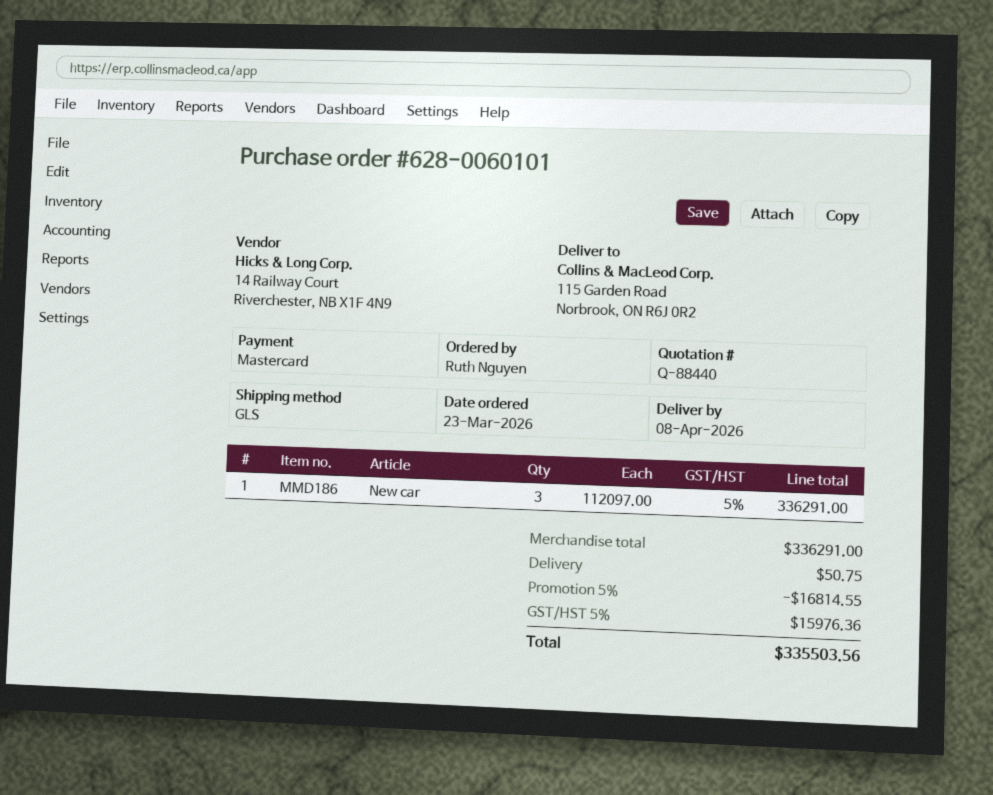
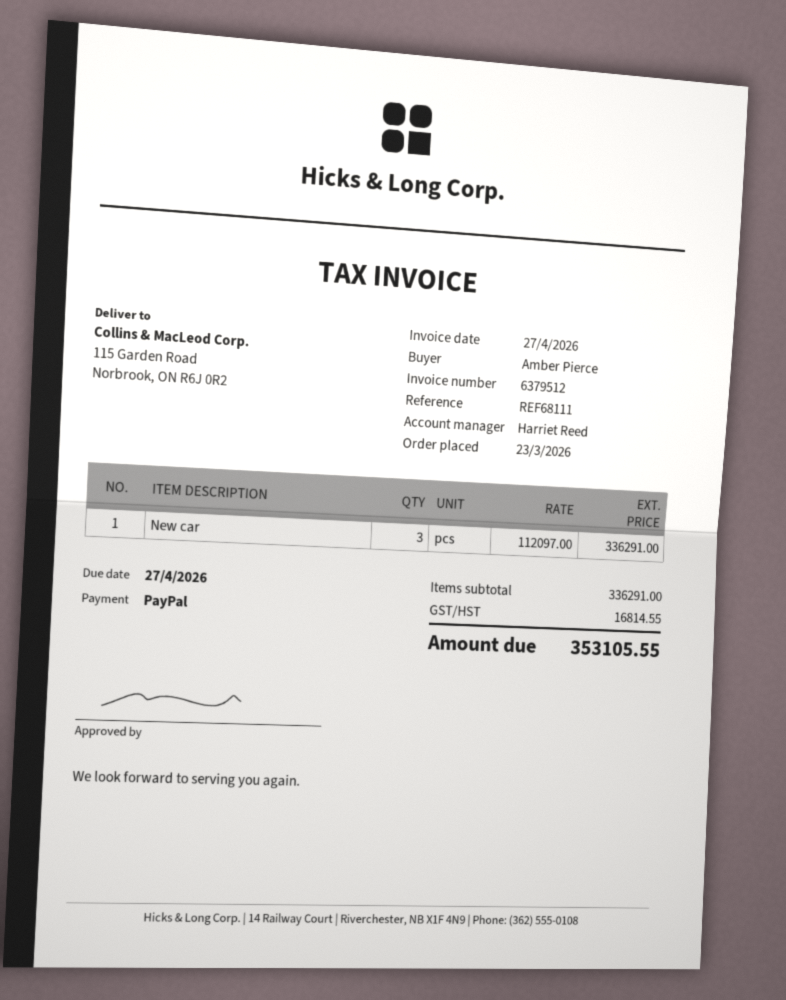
ordered by: Ruth Nguyen -> Amber Pierce
payment method: Mastercard -> PayPal
discount: 5% = 16814.55 -> none
shipping: 50.75 -> none
tax: 15976.36 -> 16814.55
total: 335503.56 -> 353105.55

